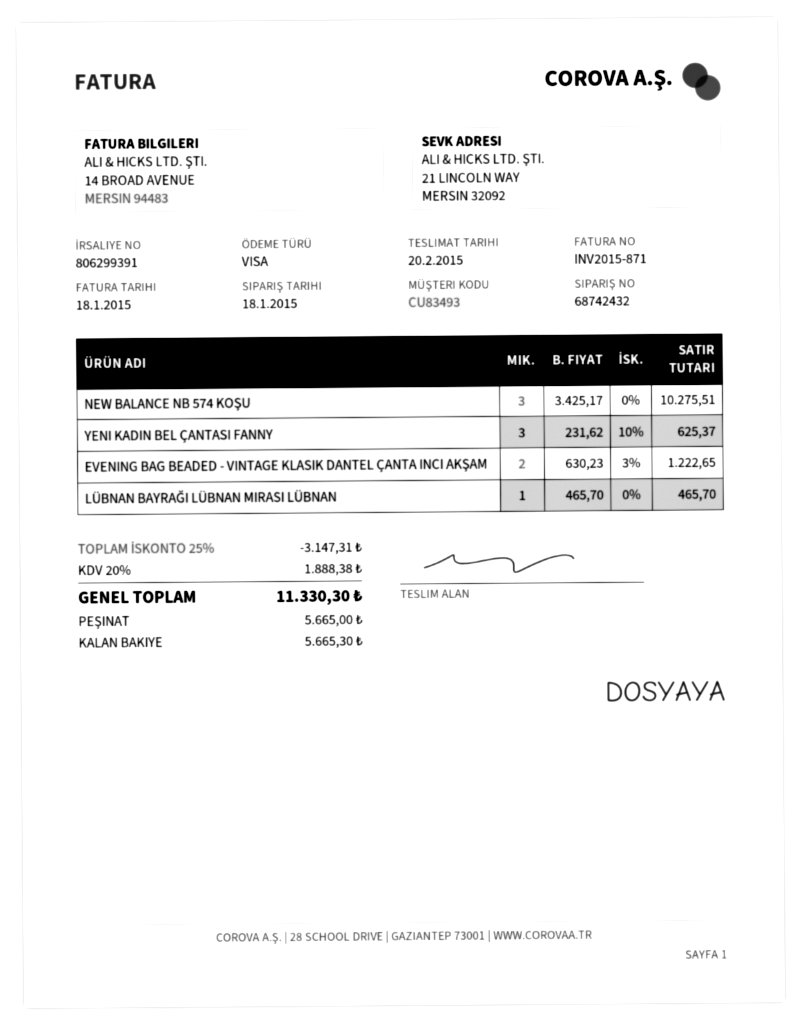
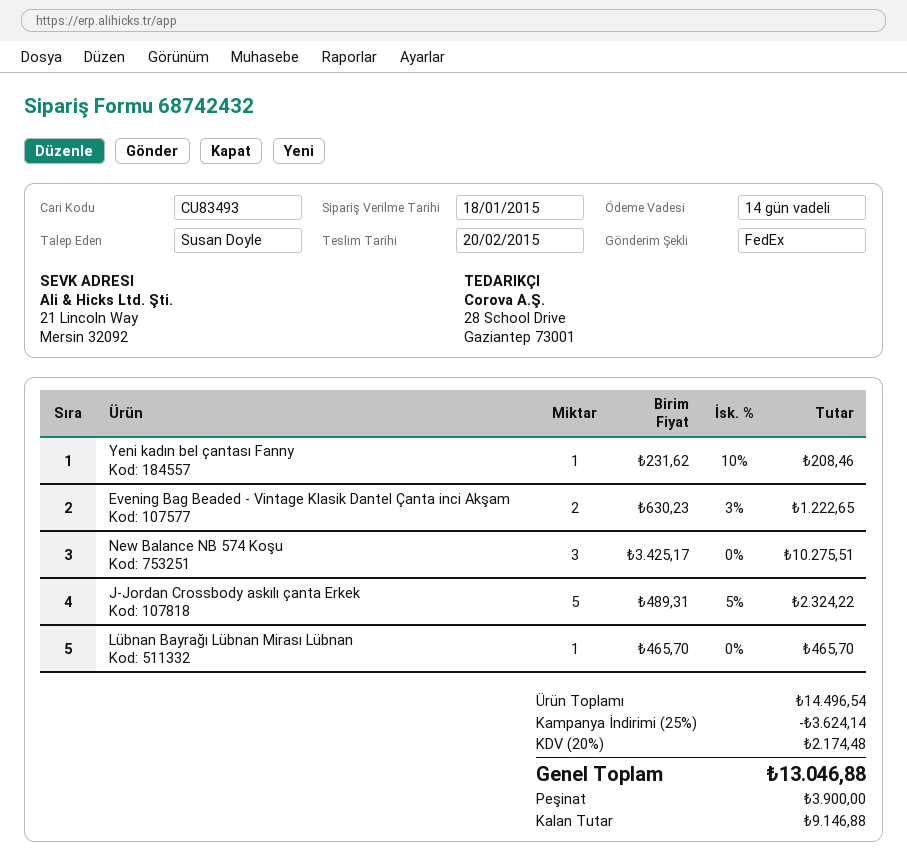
YENI KADIN BEL ÇANTASI FANNY: 3 x 231.62 - 10% = 625.37 -> 1 x 231.62 - 10% = 208.46
J-Jordan Crossbody askılı çanta Erkek: none -> 5 x 489.31 - 5% = 2324.22
discount: 25% = 3147.31 -> 25% = 3624.14
tax: 20% = 1888.38 -> 20% = 2174.48
total: 11330.30 -> 13046.88
deposit: 5665.00 -> 3900.00
balance: 5665.30 -> 9146.88

